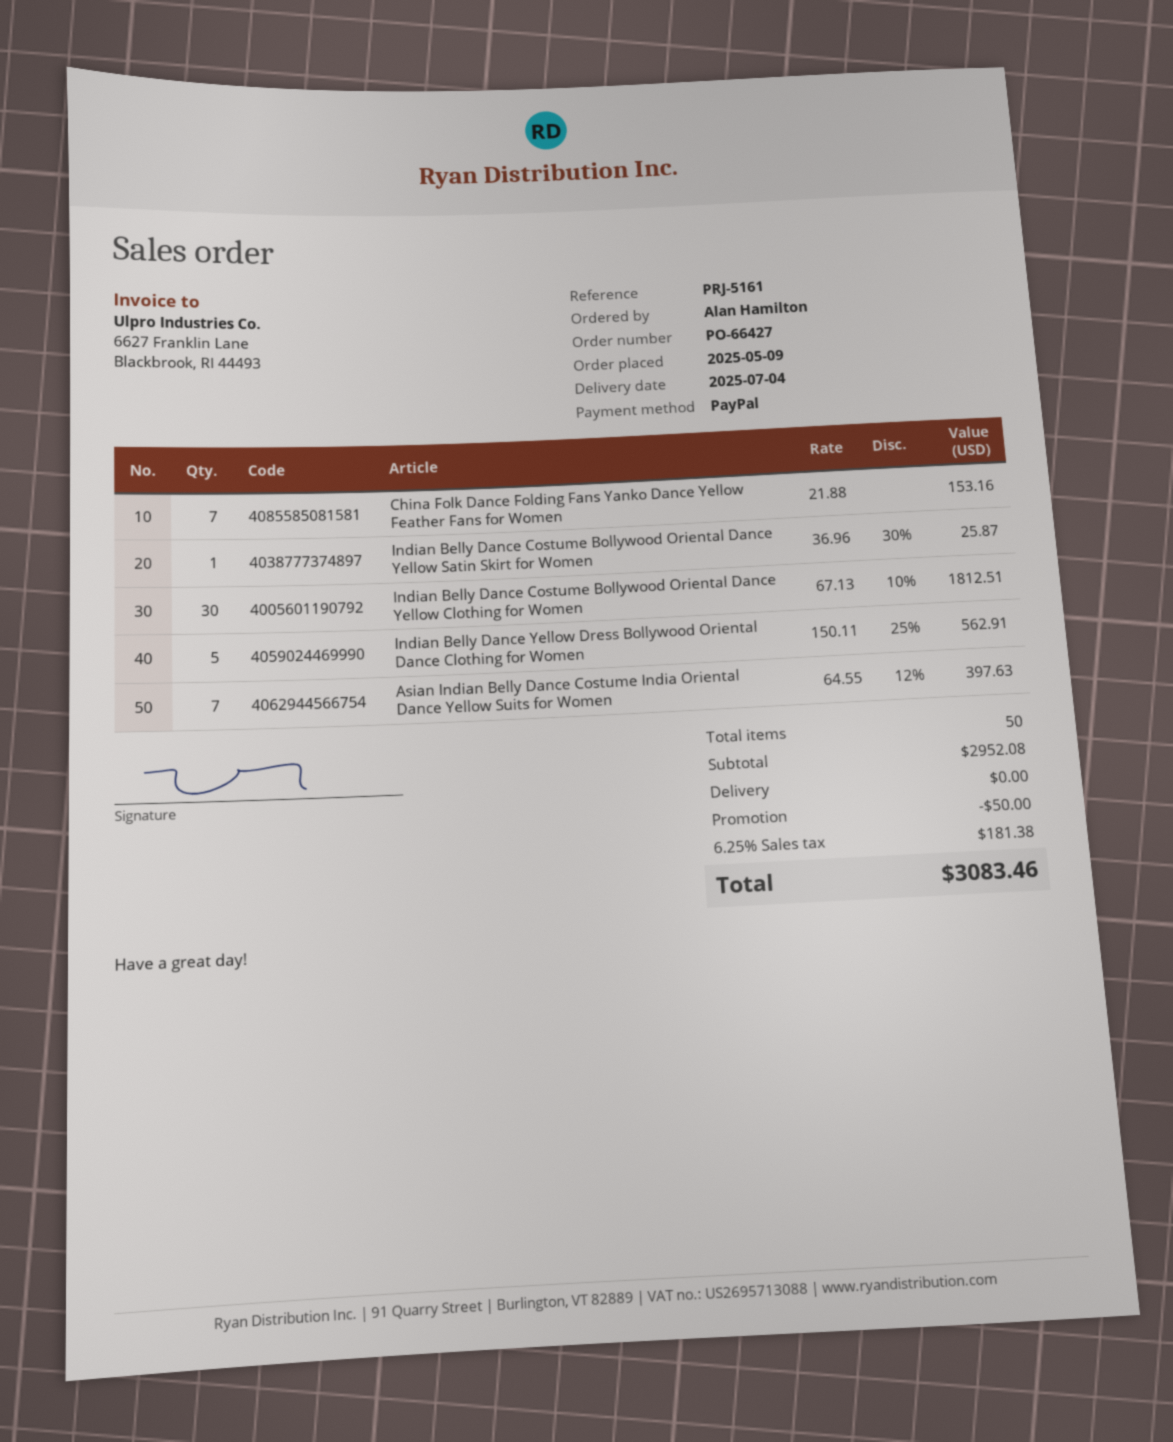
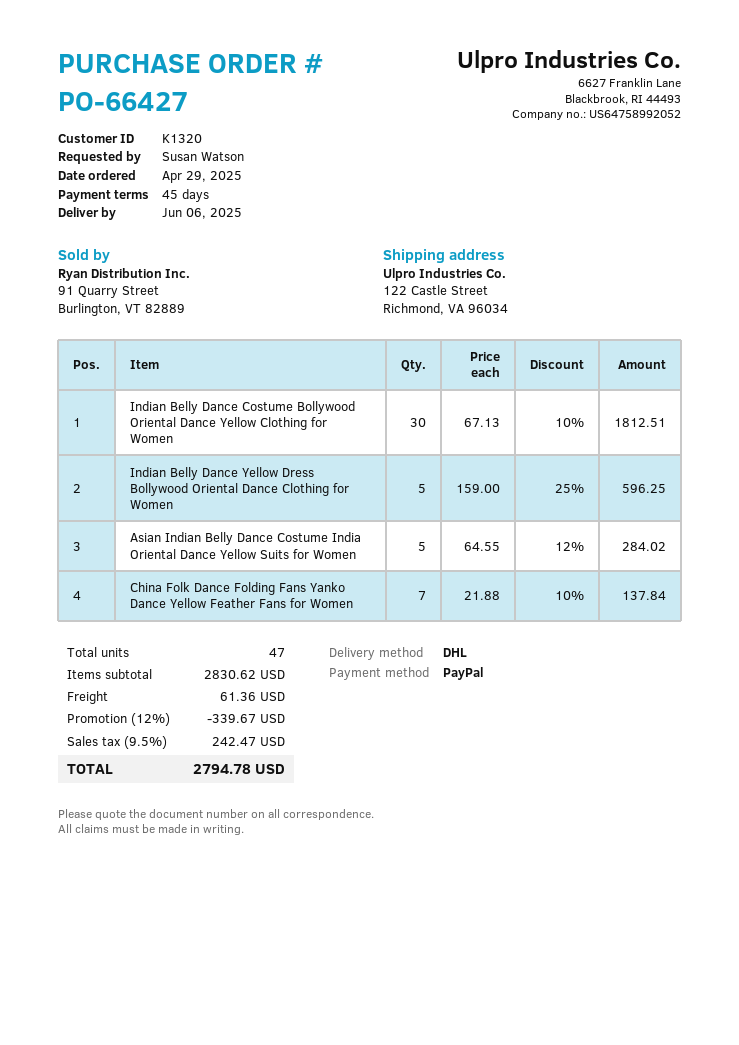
order date: 2025-05-09 -> 2025-04-29
delivery date: 2025-07-04 -> 2025-06-06
ordered by: Alan Hamilton -> Susan Watson
China Folk Dance Folding Fans Yanko Dance Yellow Feather Fans for Women: 7 x 21.88 = 153.16 -> 7 x 21.88 - 10% = 137.84
Indian Belly Dance Costume Bollywood Oriental Dance Yellow Satin Skirt for Women: 1 x 36.96 - 30% = 25.87 -> none
Indian Belly Dance Yellow Dress Bollywood Oriental Dance Clothing for Women: 5 x 150.11 - 25% = 562.91 -> 5 x 159.00 - 25% = 596.25
Asian Indian Belly Dance Costume India Oriental Dance Yellow Suits for Women: 7 x 64.55 - 12% = 397.63 -> 5 x 64.55 - 12% = 284.02
total quantity: 50 -> 47
subtotal: 2952.08 -> 2830.62
discount: 50.00 -> 339.67
shipping: 0.00 -> 61.36
tax: 6.25% = 181.38 -> 9.5% = 242.47
total: 3083.46 -> 2794.78

